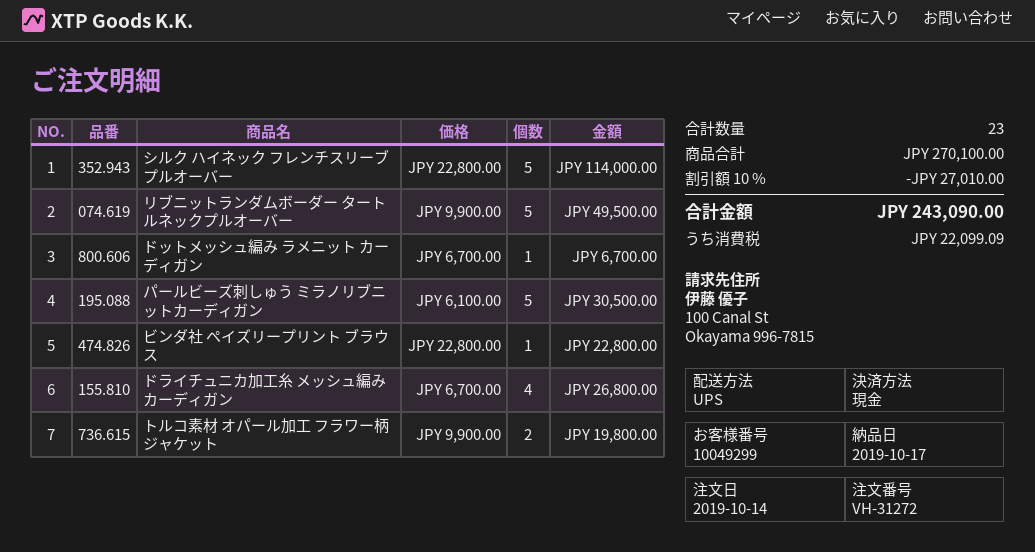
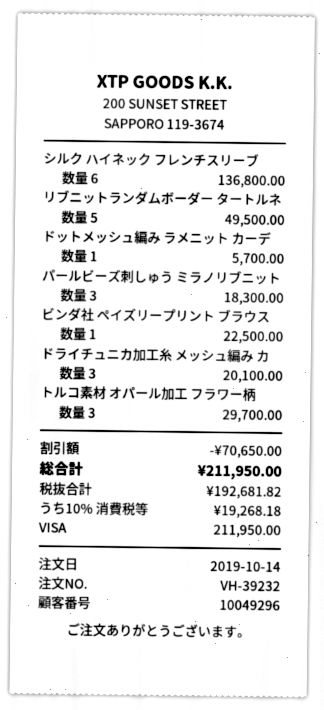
order number: VH-31272 -> VH-39232
customer number: 10049299 -> 10049296
payment method: cash -> Visa
シルク ハイネック フレンチスリーブ プルオーバー: 5 for 114000.00 -> 6 for 136800.00
ドットメッシュ編み ラメニット カーディガン: 1 for 6700.00 -> 1 for 5700.00
パールビーズ刺しゅう ミラノリブニットカーディガン: 5 for 30500.00 -> 3 for 18300.00
ビンダ社 ペイズリープリント ブラウス: 1 for 22800.00 -> 1 for 22500.00
ドライチュニカ加工糸 メッシュ編み カーディガン: 4 for 26800.00 -> 3 for 20100.00
トルコ素材 オパール加工 フラワー柄 ジャケット: 2 for 19800.00 -> 3 for 29700.00
discount: 27010.00 -> 70650.00
tax: 22099.09 -> 19268.18
total: 243090.00 -> 211950.00

